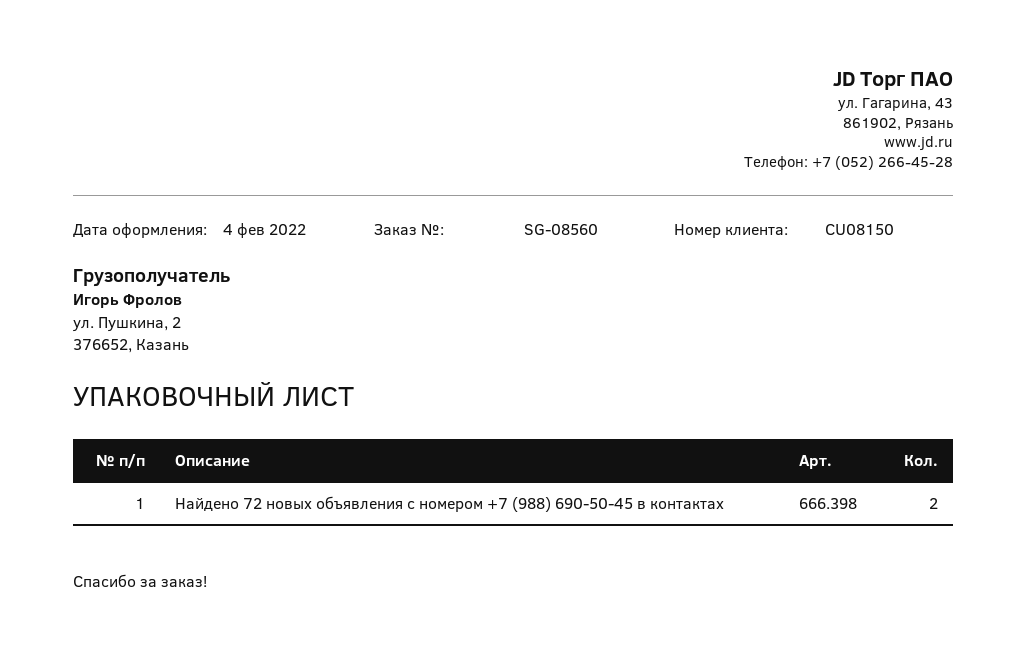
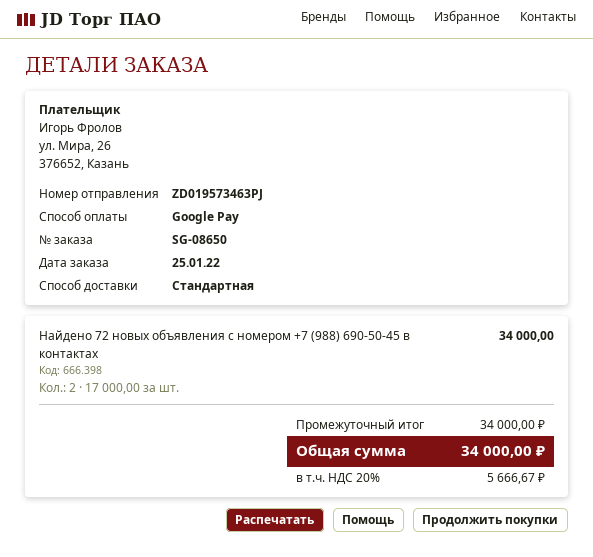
order number: SG-08560 -> SG-08650
order date: 2022-02-04 -> 2022-01-25

